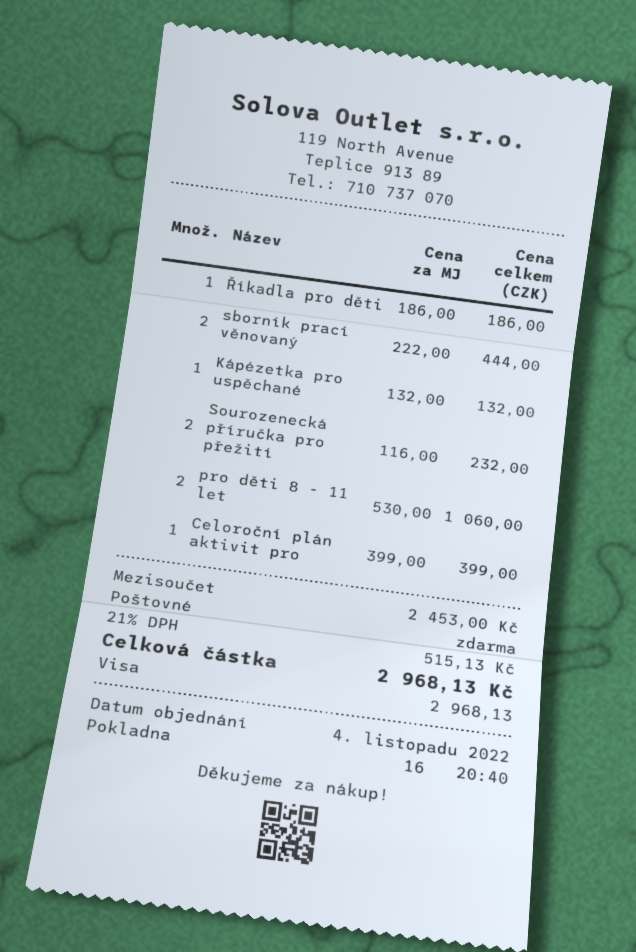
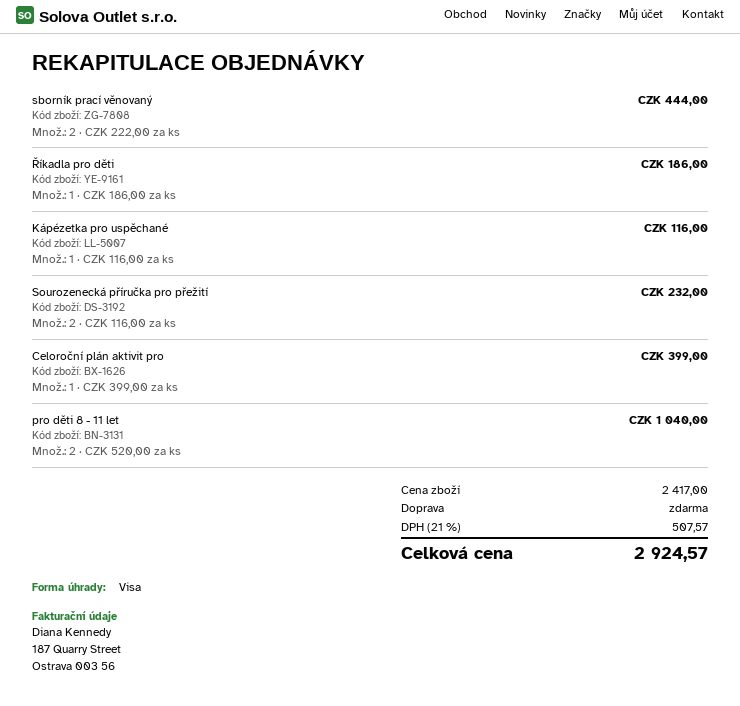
Kápézetka pro uspěchané: 1 x 132.00 = 132.00 -> 1 x 116.00 = 116.00
pro děti 8 - 11 let: 2 x 530.00 = 1060.00 -> 2 x 520.00 = 1040.00
subtotal: 2453.00 -> 2417.00
tax: 21% = 515.13 -> 21% = 507.57
total: 2968.13 -> 2924.57

